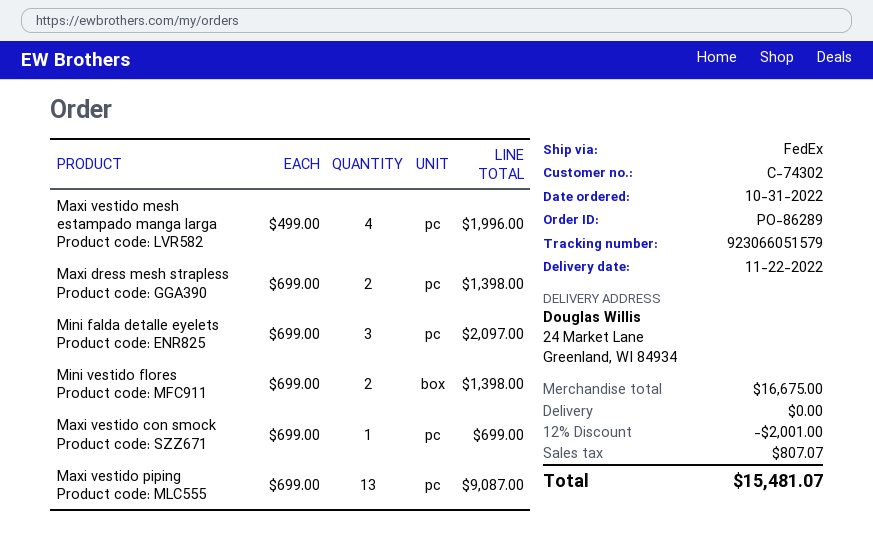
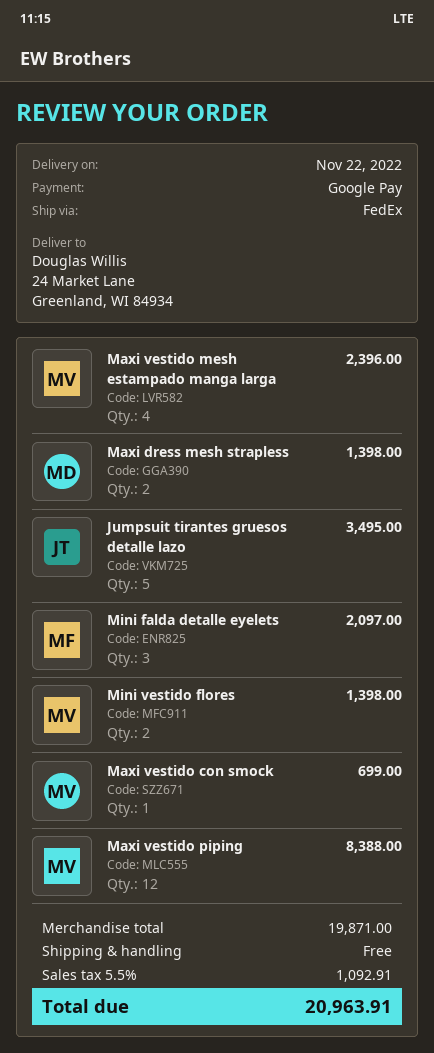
Maxi vestido mesh estampado manga larga: 4 for 1996.00 -> 4 for 2396.00
Maxi vestido piping: 13 for 9087.00 -> 12 for 8388.00
Jumpsuit tirantes gruesos detalle lazo: none -> 5 for 3495.00
subtotal: 16675.00 -> 19871.00
discount: 12% = 2001.00 -> none
tax: 807.07 -> 1092.91
total: 15481.07 -> 20963.91

